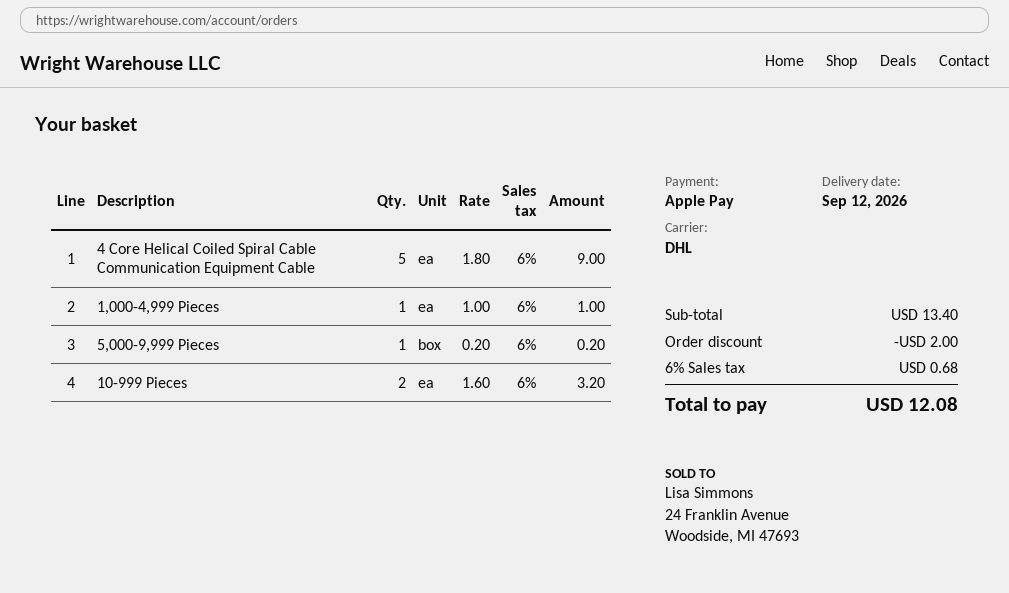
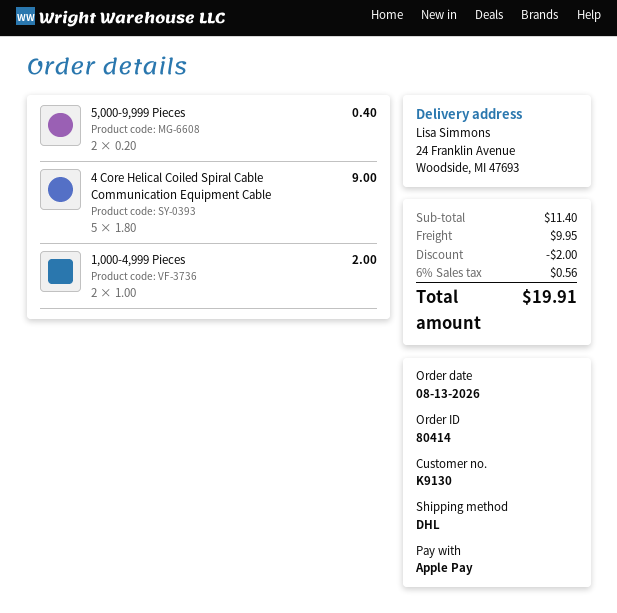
1,000-4,999 Pieces: 1 x 1.00 = 1.00 -> 2 x 1.00 = 2.00
5,000-9,999 Pieces: 1 x 0.20 = 0.20 -> 2 x 0.20 = 0.40
10-999 Pieces: 2 x 1.60 = 3.20 -> none
subtotal: 13.40 -> 11.40
shipping: none -> 9.95
tax: 6% = 0.68 -> 6% = 0.56
total: 12.08 -> 19.91

